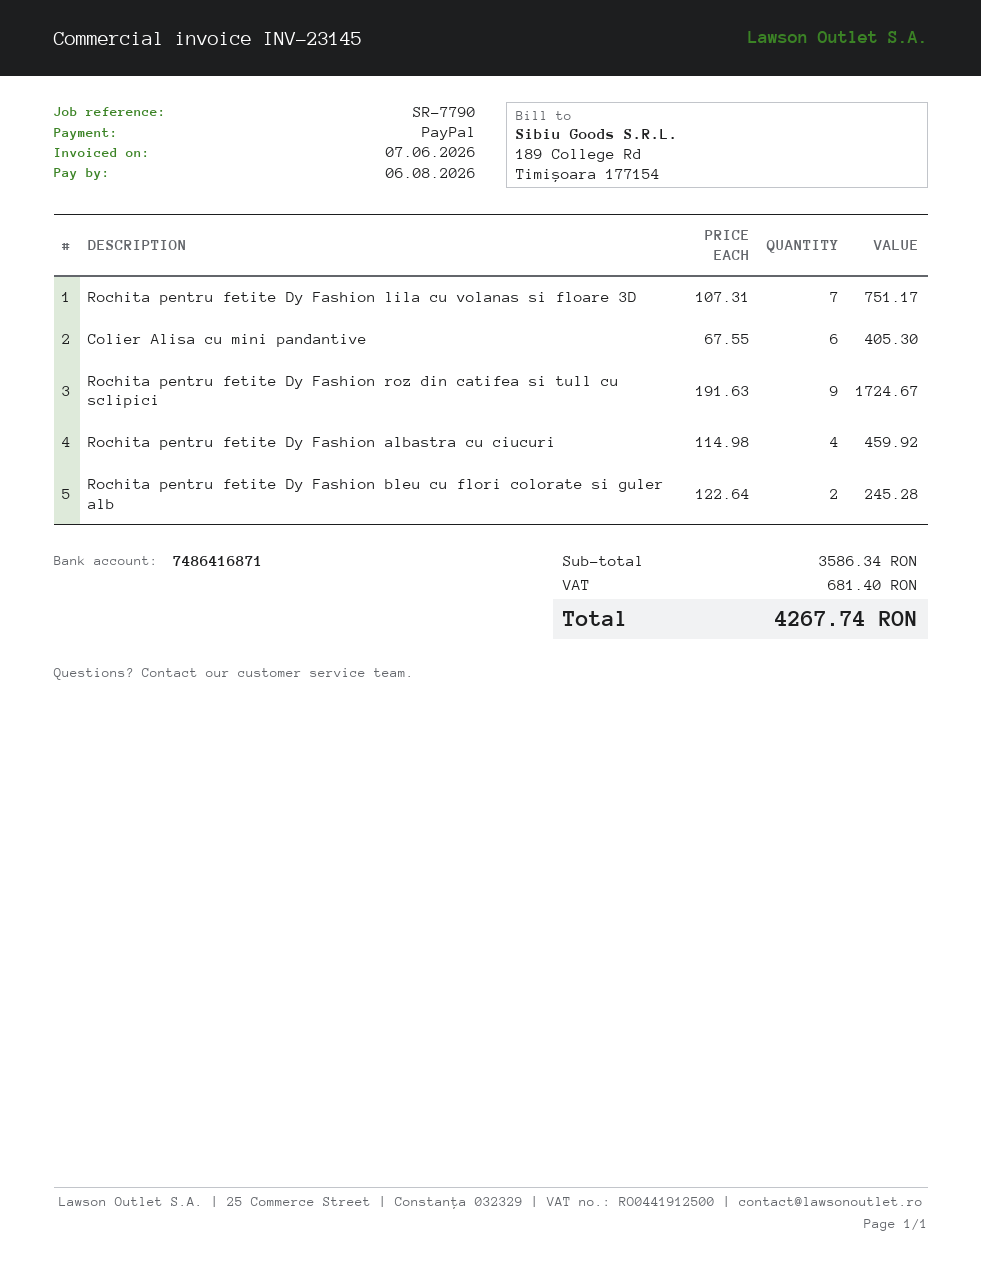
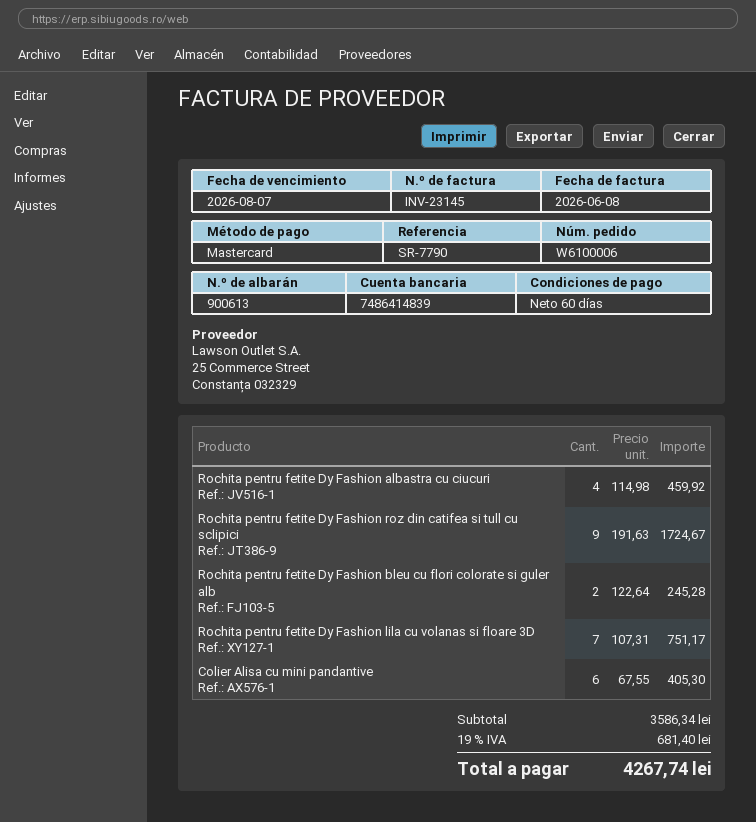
invoice date: 2026-06-07 -> 2026-06-08
due date: 2026-08-06 -> 2026-08-07
payment method: PayPal -> Mastercard
bank account: 7486416871 -> 7486414839

